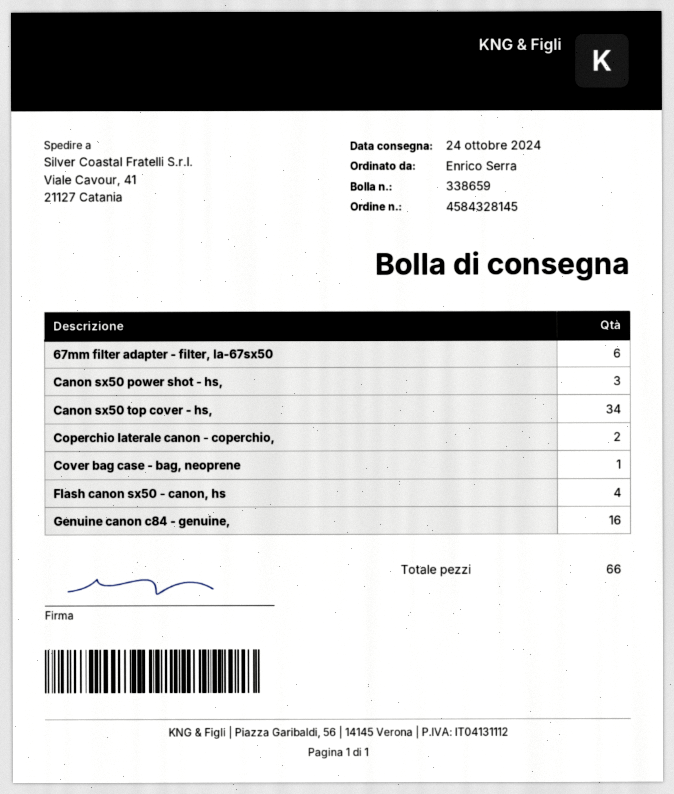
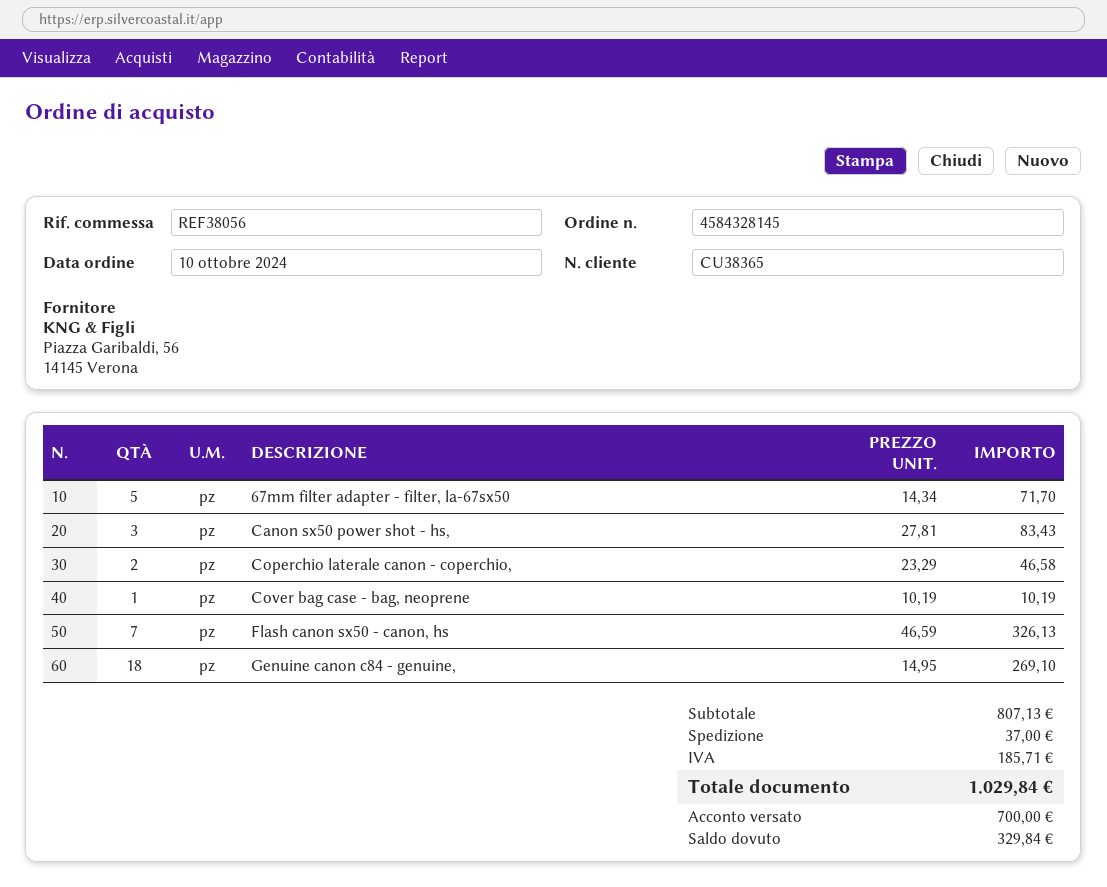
67mm filter adapter - filter, la-67sx50: 6 -> 5
Canon sx50 top cover - hs,: 34 -> none
Flash canon sx50 - canon, hs: 4 -> 7
Genuine canon c84 - genuine,: 16 -> 18

